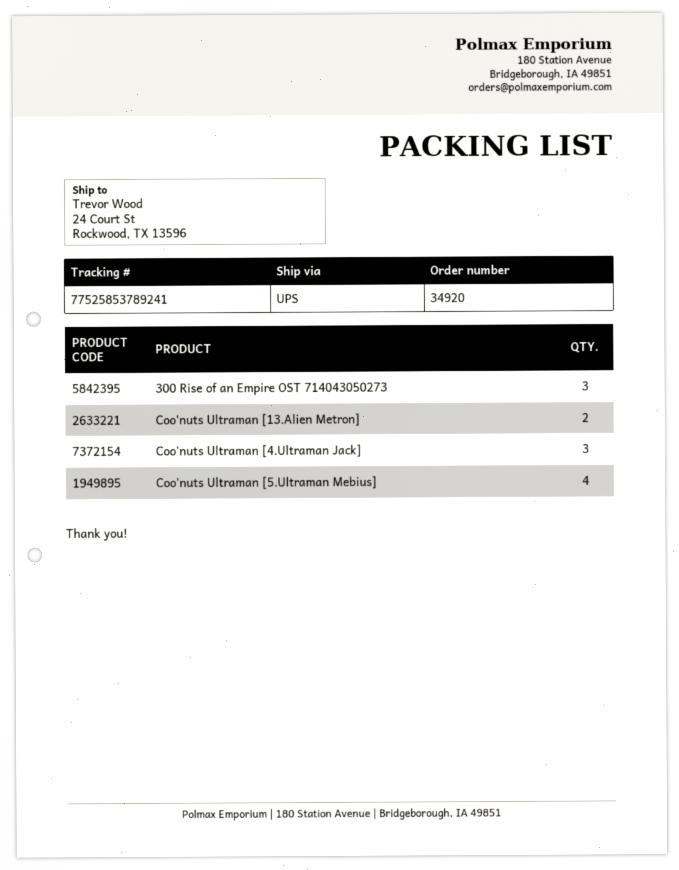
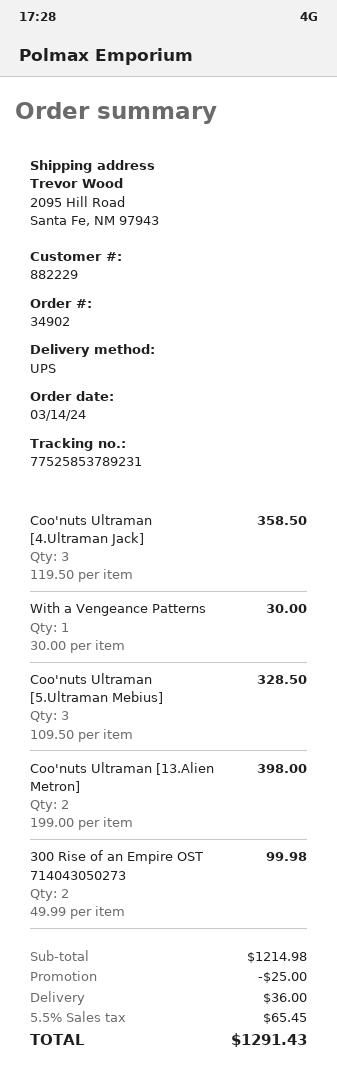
order number: 34920 -> 34902
tracking number: 77525853789241 -> 77525853789231
ship to: 24 Court St, Rockwood, TX 13596 -> 2095 Hill Road, Santa Fe, NM 97943
300 Rise of an Empire OST 714043050273: 3 -> 2
Coo'nuts Ultraman [5.Ultraman Mebius]: 4 -> 3
With a Vengeance Patterns: none -> 1

